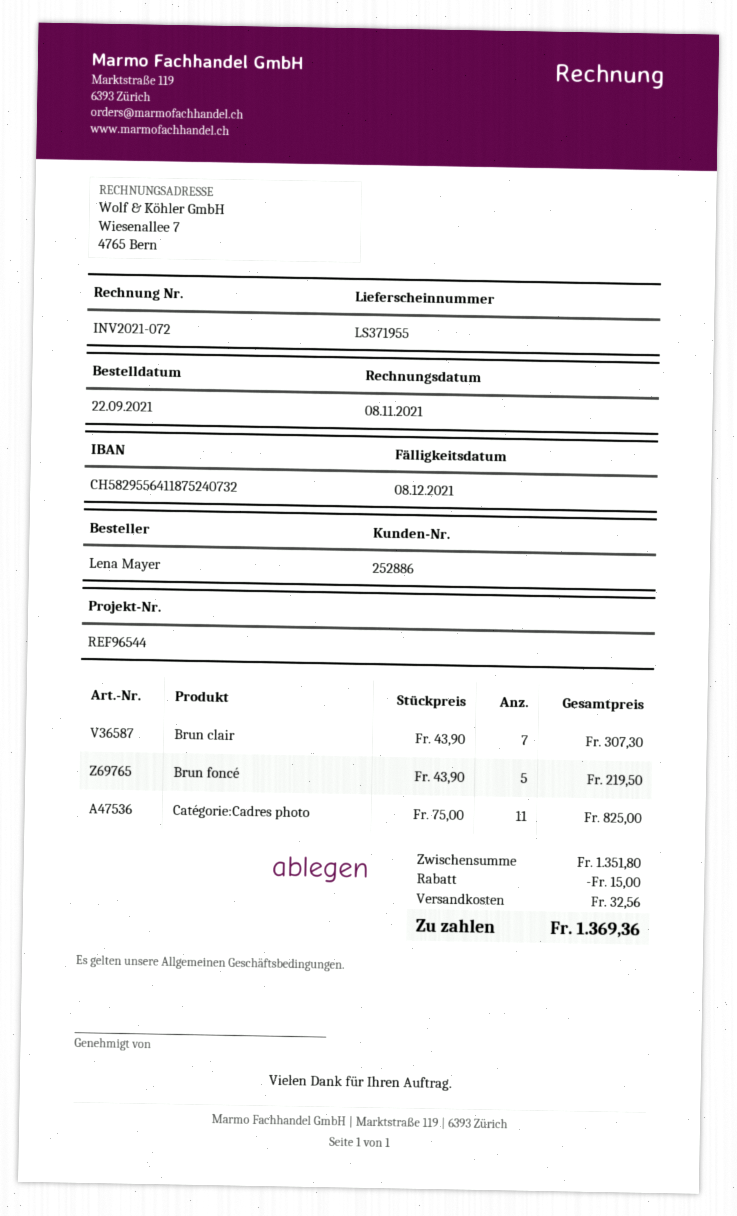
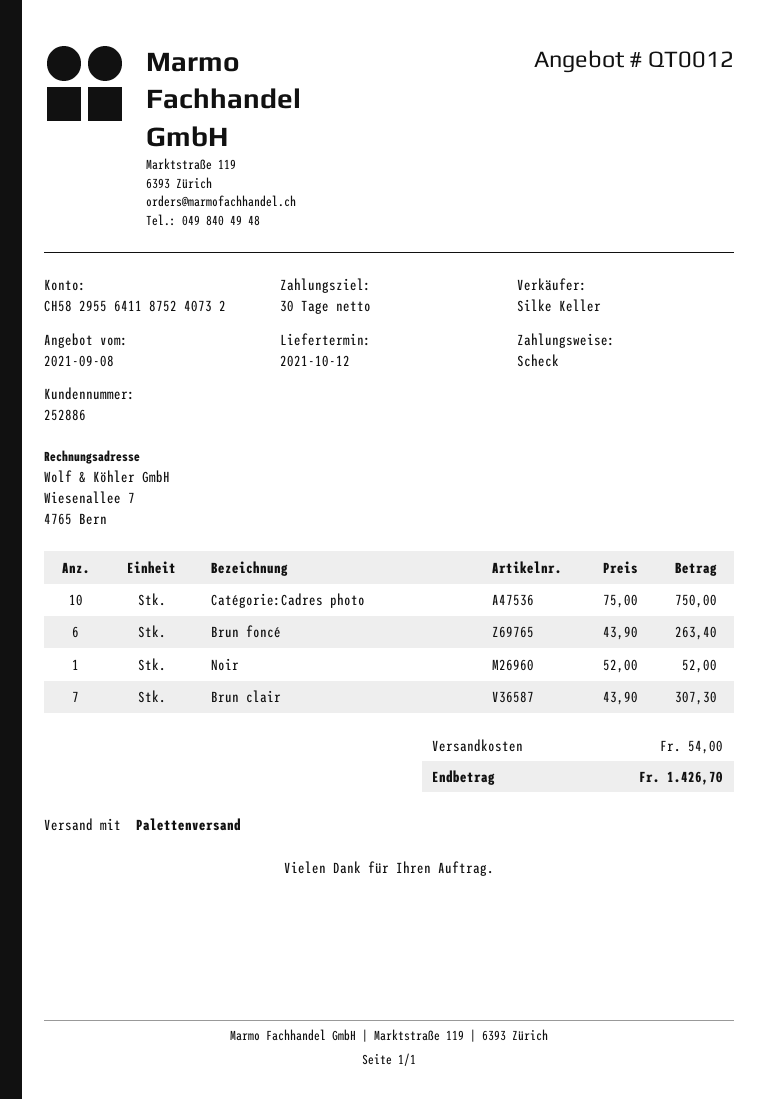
Brun foncé: 5 x 43.90 = 219.50 -> 6 x 43.90 = 263.40
Catégorie:Cadres photo: 11 x 75.00 = 825.00 -> 10 x 75.00 = 750.00
Noir: none -> 1 x 52.00 = 52.00
discount: 15.00 -> none
shipping: 32.56 -> 54.00
total: 1369.36 -> 1426.70

